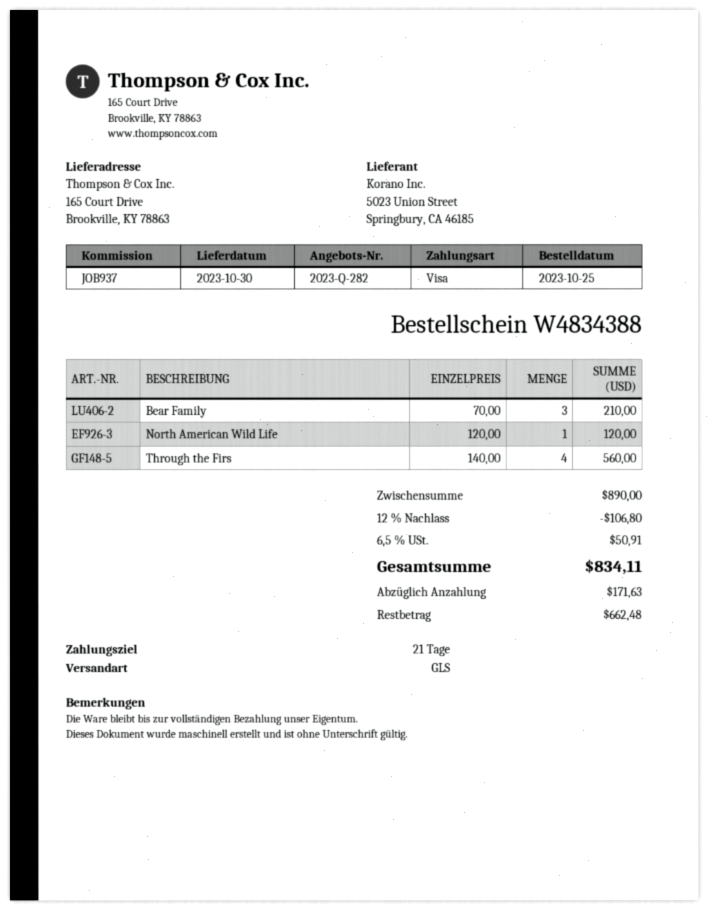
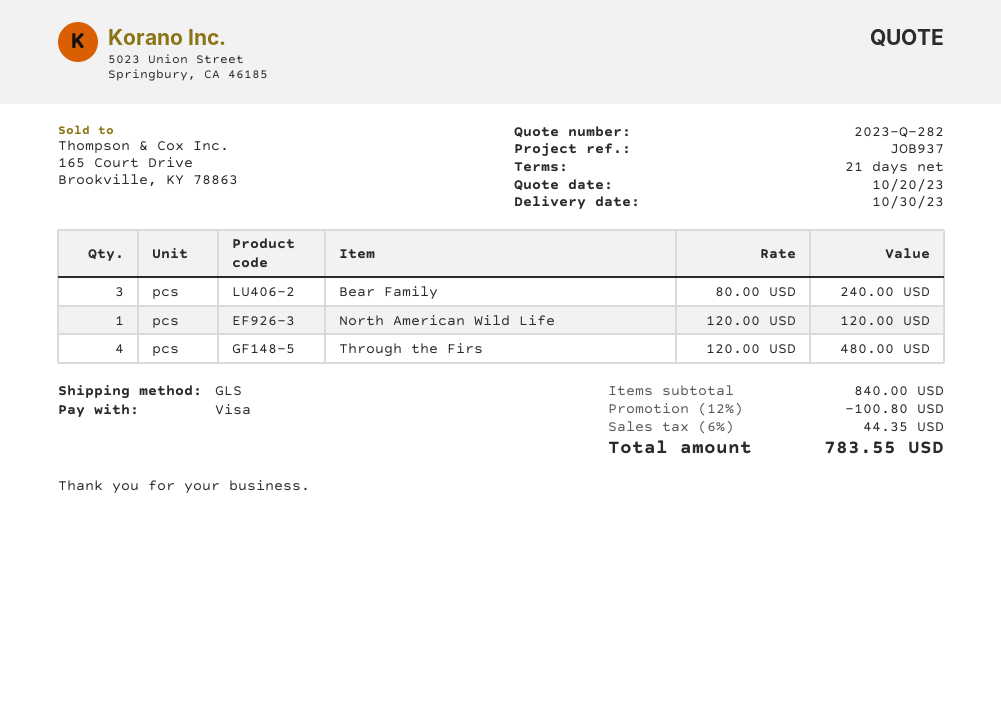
Bear Family: 3 x 70.00 = 210.00 -> 3 x 80.00 = 240.00
Through the Firs: 4 x 140.00 = 560.00 -> 4 x 120.00 = 480.00
subtotal: 890.00 -> 840.00
discount: 12% = 106.80 -> 12% = 100.80
tax: 6.5% = 50.91 -> 6% = 44.35
total: 834.11 -> 783.55

